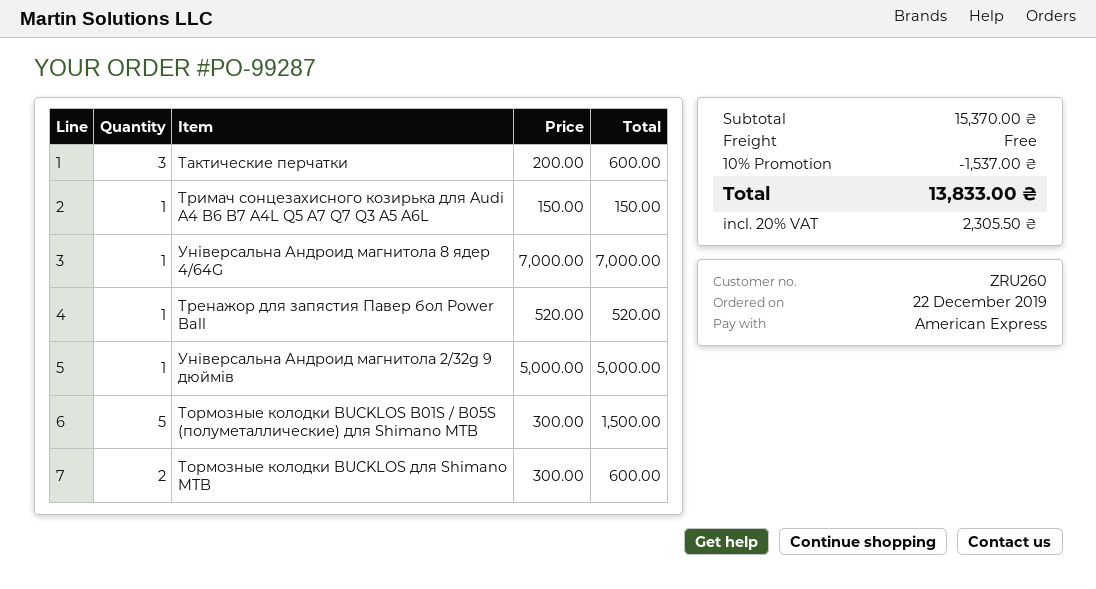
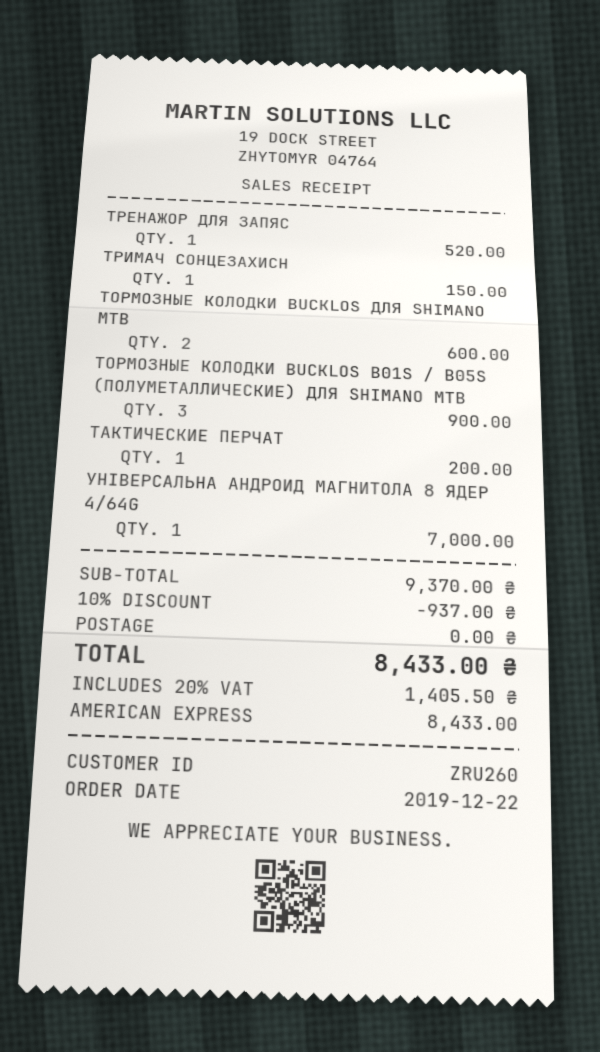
Тактические перчатки: 3 for 600.00 -> 1 for 200.00
Універсальна Андроид магнитола 2/32g 9 дюймів: 1 for 5000.00 -> none
Тормозные колодки BUCKLOS B01S / B05S (полуметаллические) для Shimano MTB: 5 for 1500.00 -> 3 for 900.00
subtotal: 15370.00 -> 9370.00
discount: 10% = 1537.00 -> 10% = 937.00
tax: 20% = 2305.50 -> 20% = 1405.50
total: 13833.00 -> 8433.00

